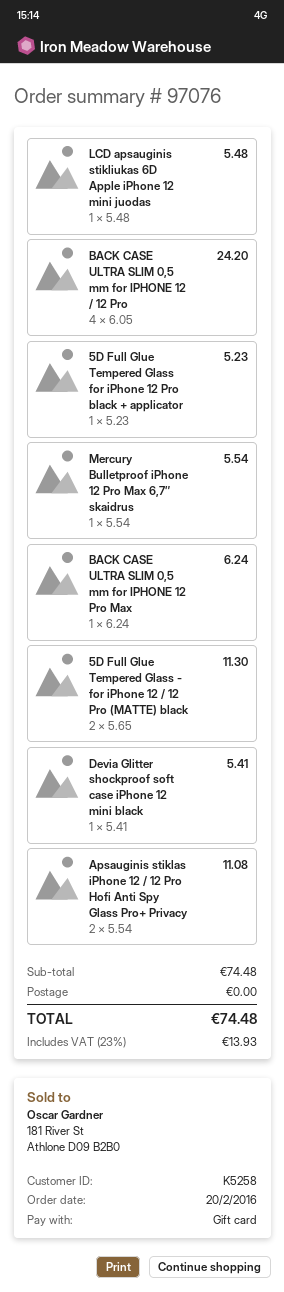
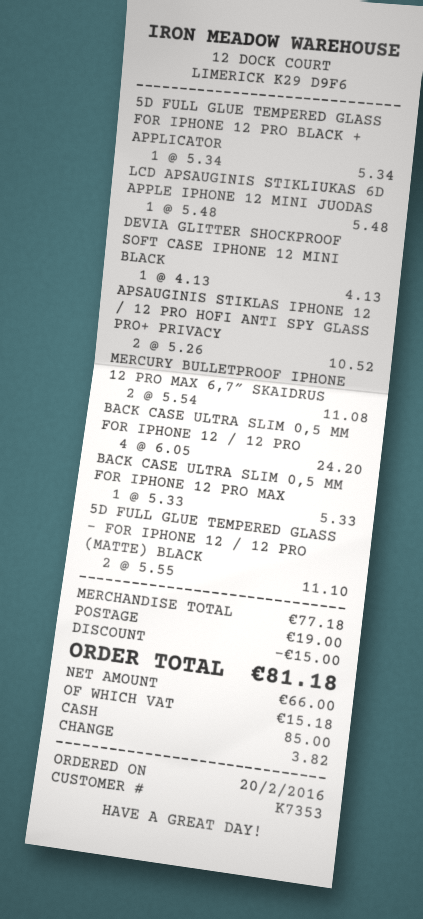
customer number: K5258 -> K7353
payment method: gift card -> cash
5D Full Glue Tempered Glass for iPhone 12 Pro black + applicator: 1 x 5.23 = 5.23 -> 1 x 5.34 = 5.34
Mercury Bulletproof iPhone 12 Pro Max 6,7″ skaidrus: 1 x 5.54 = 5.54 -> 2 x 5.54 = 11.08
BACK CASE ULTRA SLIM 0,5 mm for IPHONE 12 Pro Max: 1 x 6.24 = 6.24 -> 1 x 5.33 = 5.33
5D Full Glue Tempered Glass - for iPhone 12 / 12 Pro (MATTE) black: 2 x 5.65 = 11.30 -> 2 x 5.55 = 11.10
Devia Glitter shockproof soft case iPhone 12 mini black: 1 x 5.41 = 5.41 -> 1 x 4.13 = 4.13
Apsauginis stiklas iPhone 12 / 12 Pro Hofi Anti Spy Glass Pro+ Privacy: 2 x 5.54 = 11.08 -> 2 x 5.26 = 10.52
subtotal: 74.48 -> 77.18
discount: none -> 15.00
shipping: 0.00 -> 19.00
tax: 13.93 -> 15.18
total: 74.48 -> 81.18

